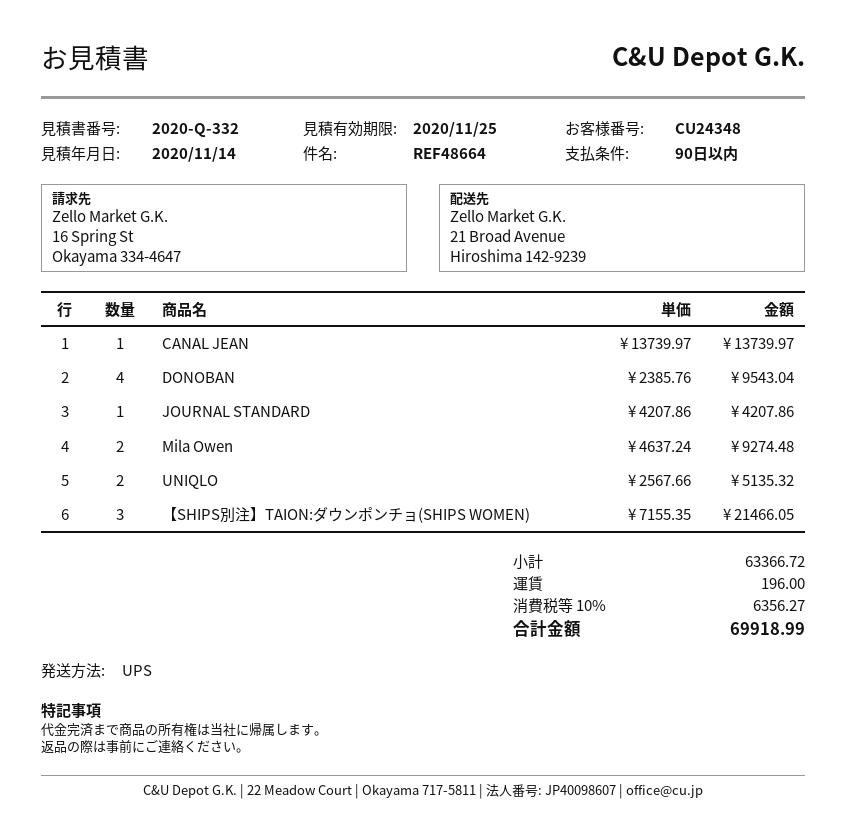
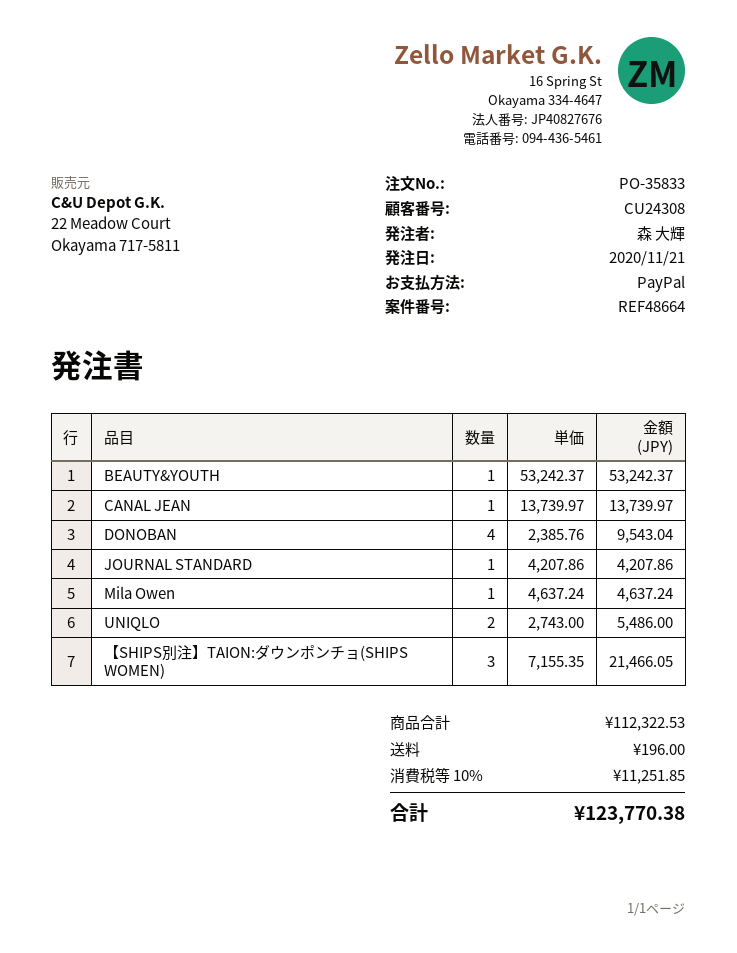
customer number: CU24348 -> CU24308
Mila Owen: 2 x 4637.24 = 9274.48 -> 1 x 4637.24 = 4637.24
UNIQLO: 2 x 2567.66 = 5135.32 -> 2 x 2743.00 = 5486.00
BEAUTY&YOUTH: none -> 1 x 53242.37 = 53242.37
subtotal: 63366.72 -> 112322.53
tax: 10% = 6356.27 -> 10% = 11251.85
total: 69918.99 -> 123770.38

